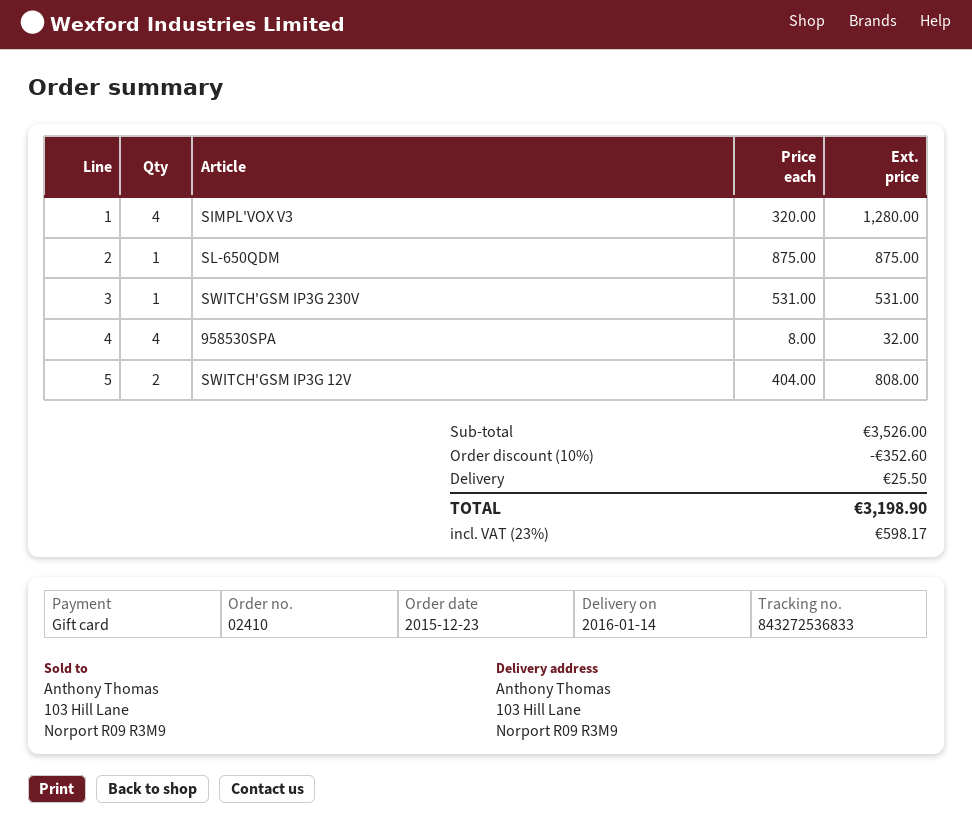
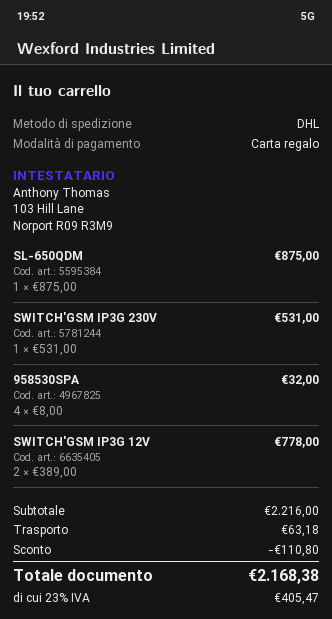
SIMPL'VOX V3: 4 x 320.00 = 1280.00 -> none
SWITCH'GSM IP3G 12V: 2 x 404.00 = 808.00 -> 2 x 389.00 = 778.00
subtotal: 3526.00 -> 2216.00
discount: 352.60 -> 110.80
shipping: 25.50 -> 63.18
tax: 23% = 598.17 -> 23% = 405.47
total: 3198.90 -> 2168.38

